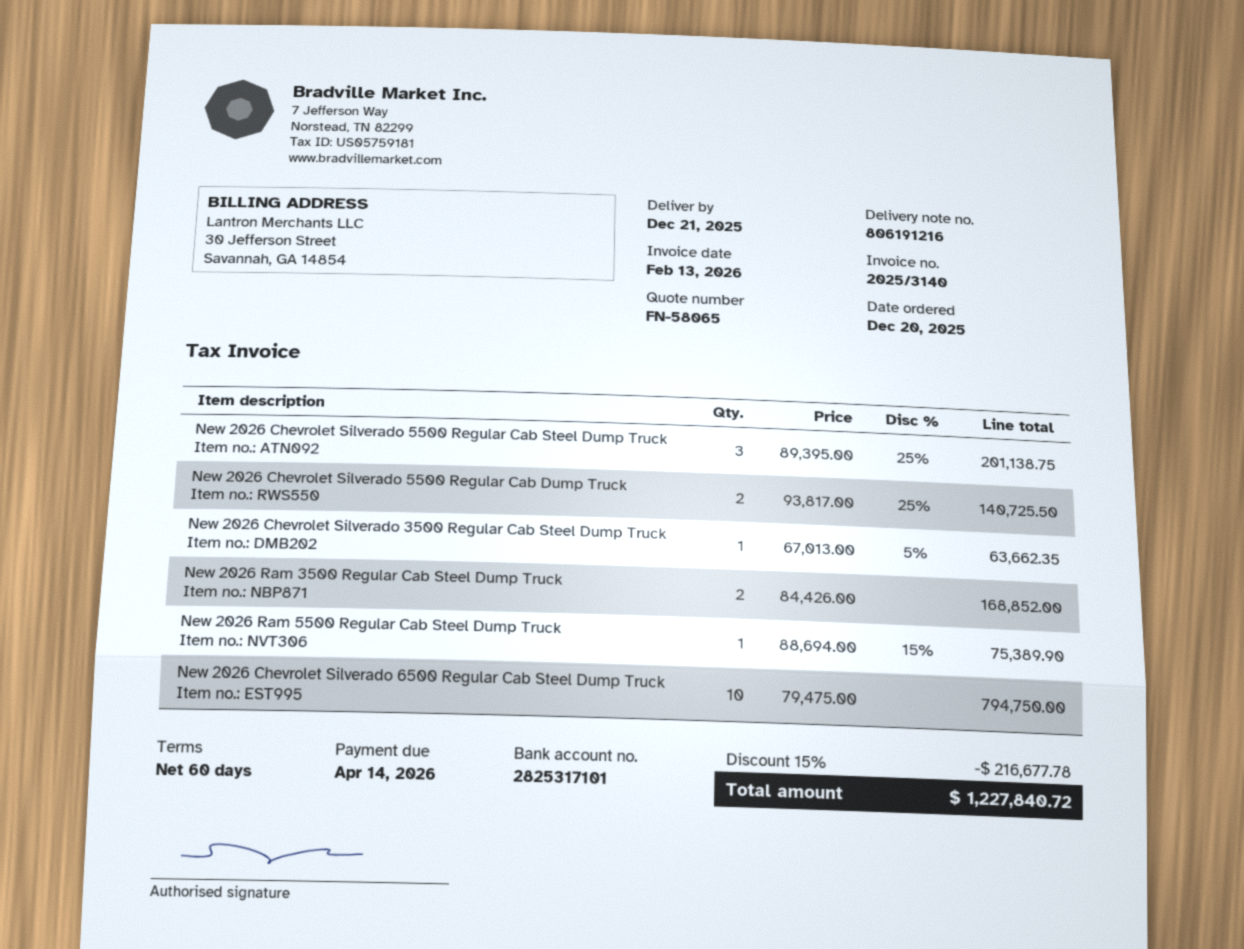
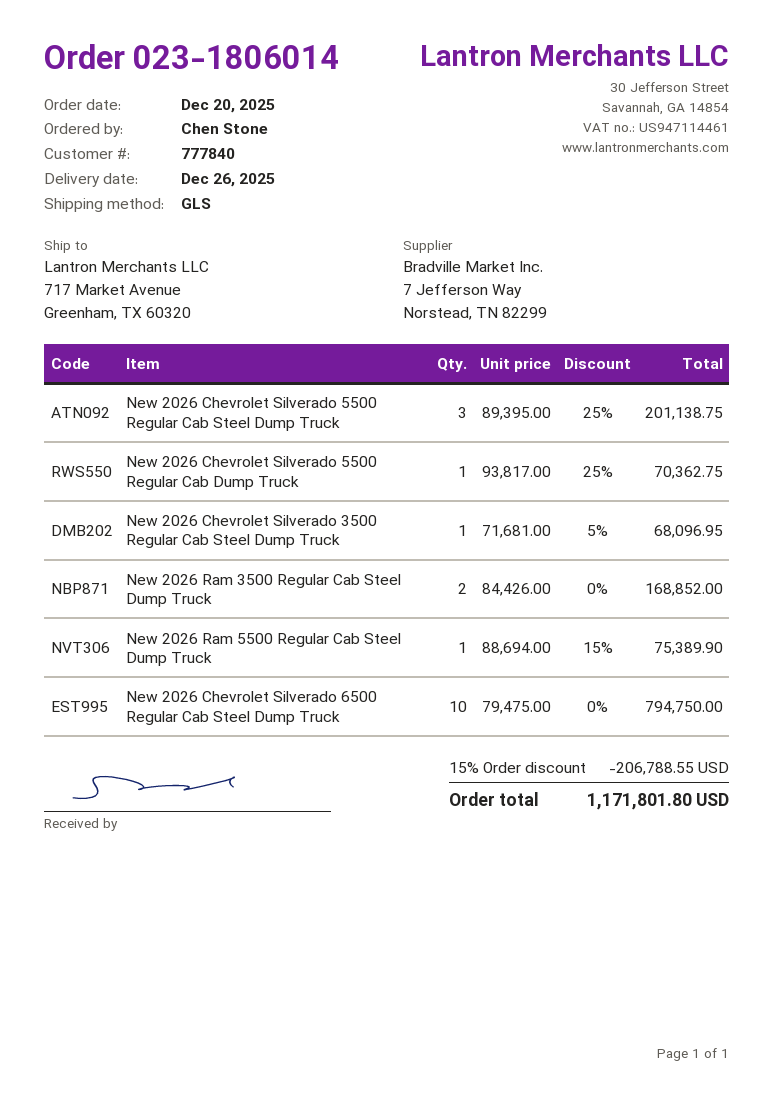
delivery date: 2025-12-21 -> 2025-12-26
New 2026 Chevrolet Silverado 5500 Regular Cab Dump Truck: 2 x 93817.00 - 25% = 140725.50 -> 1 x 93817.00 - 25% = 70362.75
New 2026 Chevrolet Silverado 3500 Regular Cab Steel Dump Truck: 1 x 67013.00 - 5% = 63662.35 -> 1 x 71681.00 - 5% = 68096.95
discount: 15% = 216677.78 -> 15% = 206788.55
total: 1227840.72 -> 1171801.80

